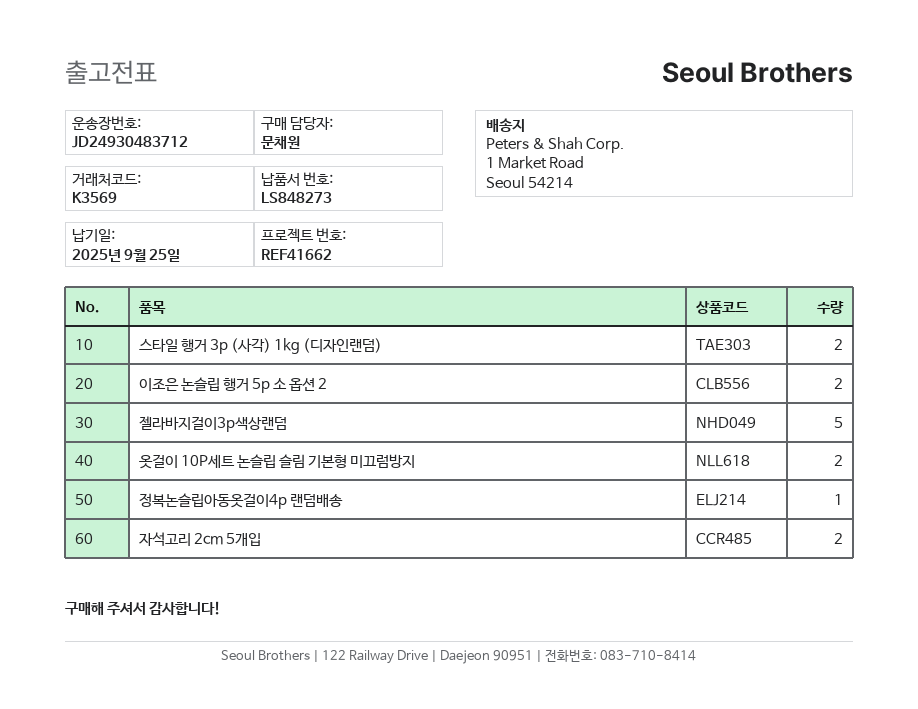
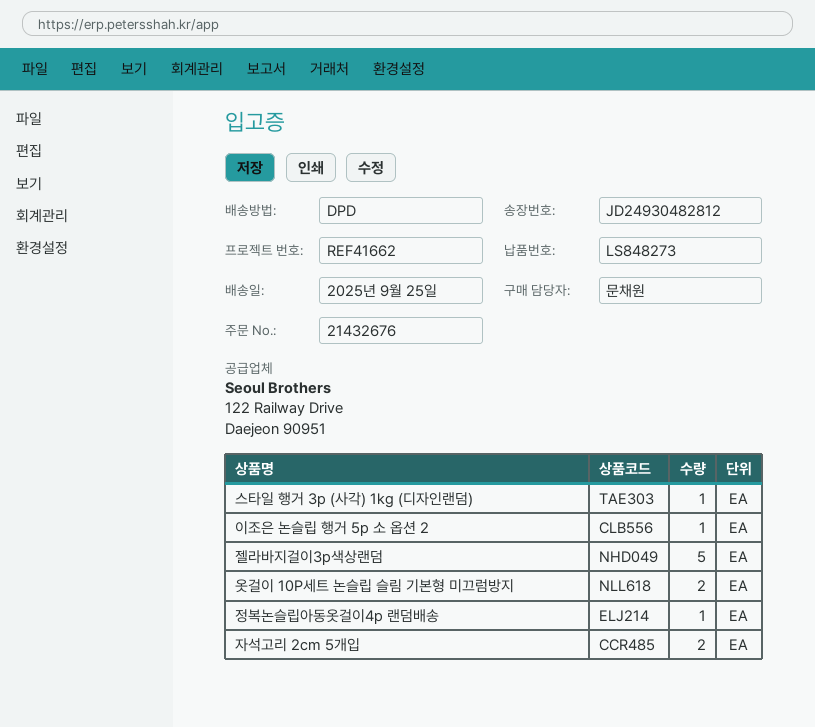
tracking number: JD24930483712 -> JD24930482812
스타일 행거 3p (사각) 1kg (디자인랜덤): 2 -> 1
이조은 논슬립 행거 5p 소 옵션 2: 2 -> 1

